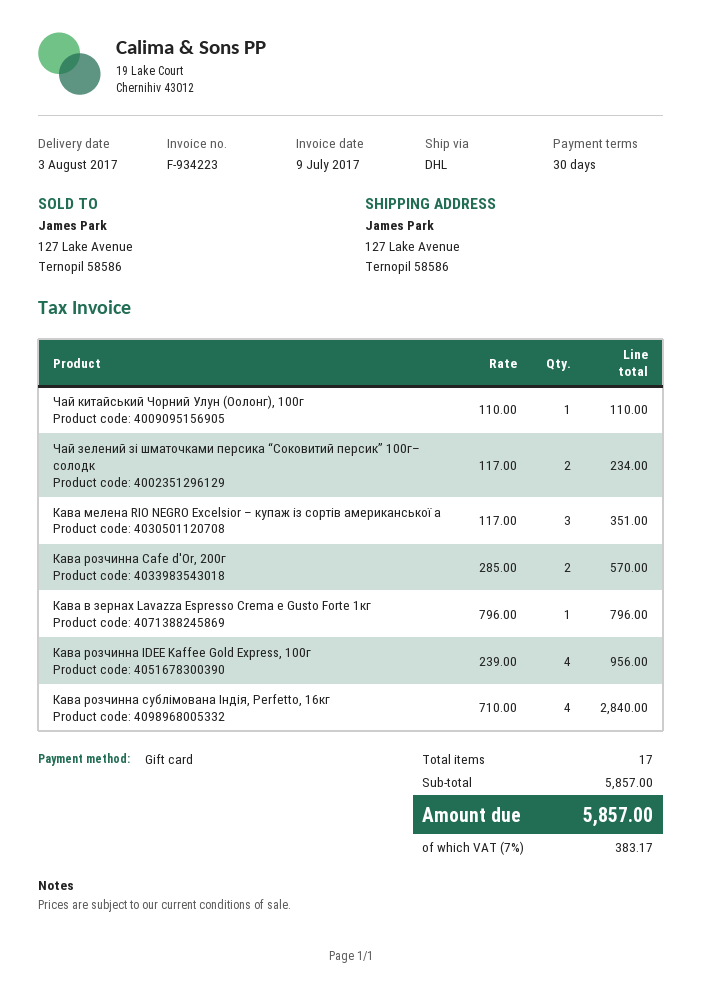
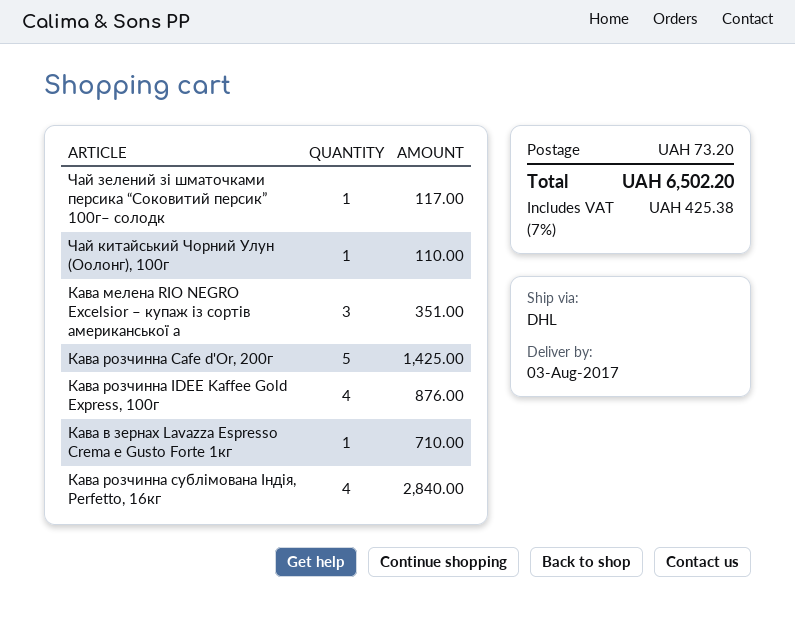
Чай зелений зі шматочками персика “Соковитий персик” 100г– солодк: 2 for 234.00 -> 1 for 117.00
Кава розчинна Cafe d'Or, 200г: 2 for 570.00 -> 5 for 1425.00
Кава в зернах Lavazza Espresso Crema e Gusto Forte 1кг: 1 for 796.00 -> 1 for 710.00
Кава розчинна IDEE Kaffee Gold Express, 100г: 4 for 956.00 -> 4 for 876.00
shipping: none -> 73.20
tax: 7% = 383.17 -> 7% = 425.38
total: 5857.00 -> 6502.20

